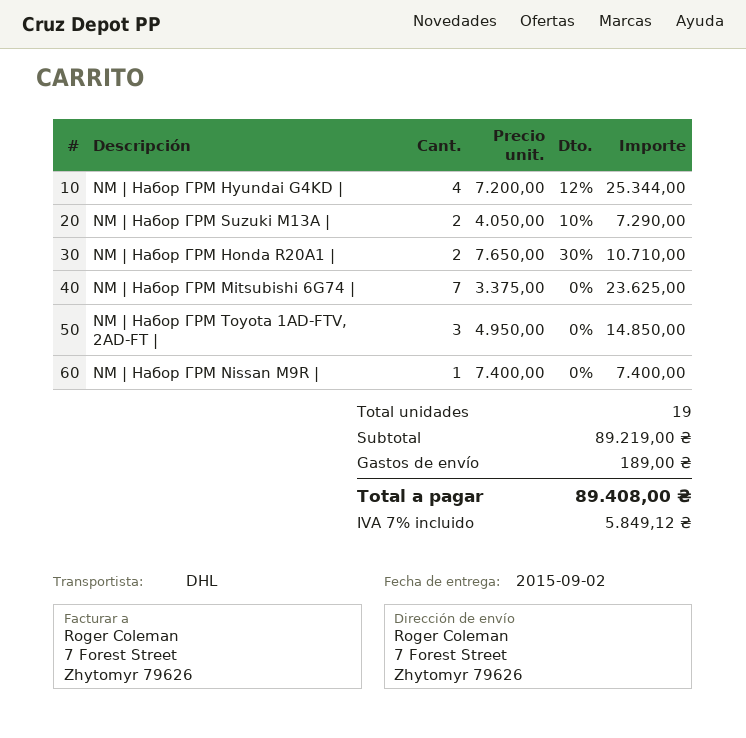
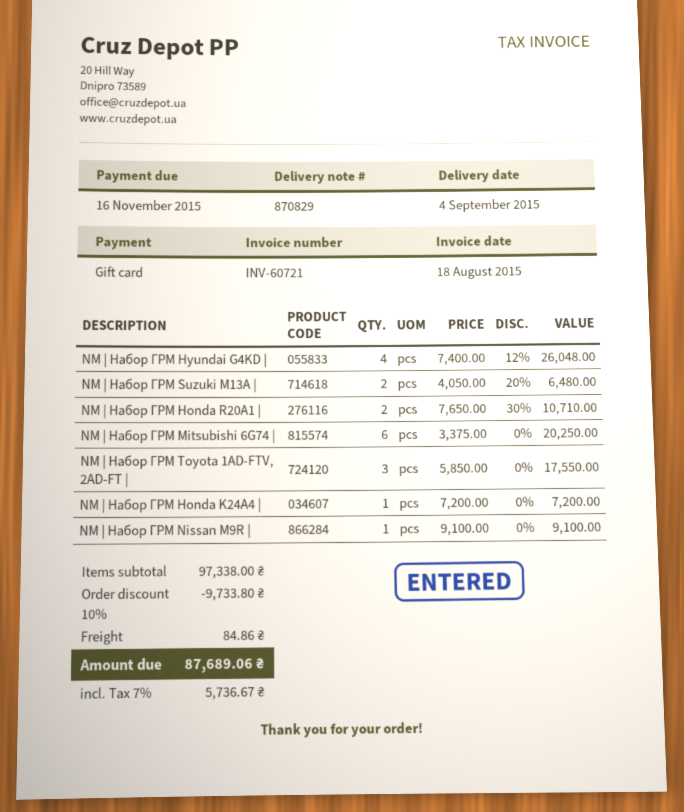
delivery date: 2015-09-02 -> 2015-09-04
NM | Набор ГРМ Hyundai G4KD |: 4 x 7200.00 - 12% = 25344.00 -> 4 x 7400.00 - 12% = 26048.00
NM | Набор ГРМ Suzuki M13A |: 2 x 4050.00 - 10% = 7290.00 -> 2 x 4050.00 - 20% = 6480.00
NM | Набор ГРМ Mitsubishi 6G74 |: 7 x 3375.00 = 23625.00 -> 6 x 3375.00 = 20250.00
NM | Набор ГРМ Toyota 1AD-FTV, 2AD-FT |: 3 x 4950.00 = 14850.00 -> 3 x 5850.00 = 17550.00
NM | Набор ГРМ Nissan M9R |: 1 x 7400.00 = 7400.00 -> 1 x 9100.00 = 9100.00
NM | Набор ГРМ Honda K24A4 |: none -> 1 x 7200.00 = 7200.00
subtotal: 89219.00 -> 97338.00
discount: none -> 10% = 9733.80
shipping: 189.00 -> 84.86
tax: 7% = 5849.12 -> 7% = 5736.67
total: 89408.00 -> 87689.06

